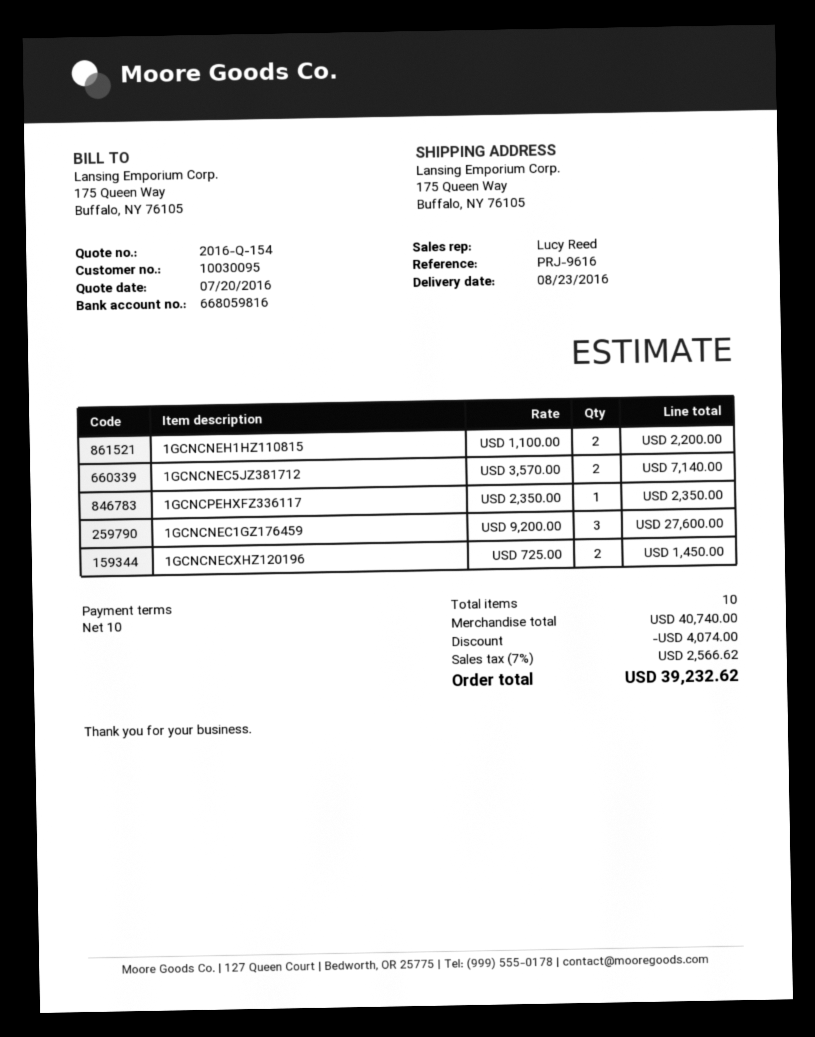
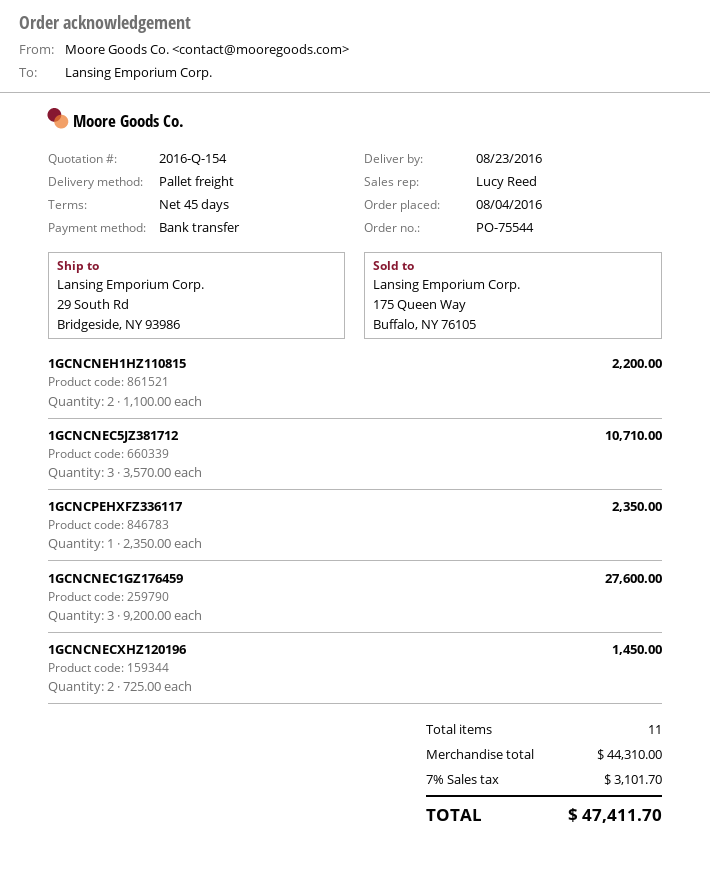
payment terms: 10 days -> 45 days
ship to: 175 Queen Way, Buffalo, NY 76105 -> 29 South Rd, Bridgeside, NY 93986
1GCNCNEC5JZ381712: 2 x 3570.00 = 7140.00 -> 3 x 3570.00 = 10710.00
total quantity: 10 -> 11
subtotal: 40740.00 -> 44310.00
discount: 4074.00 -> none
tax: 7% = 2566.62 -> 7% = 3101.70
total: 39232.62 -> 47411.70

